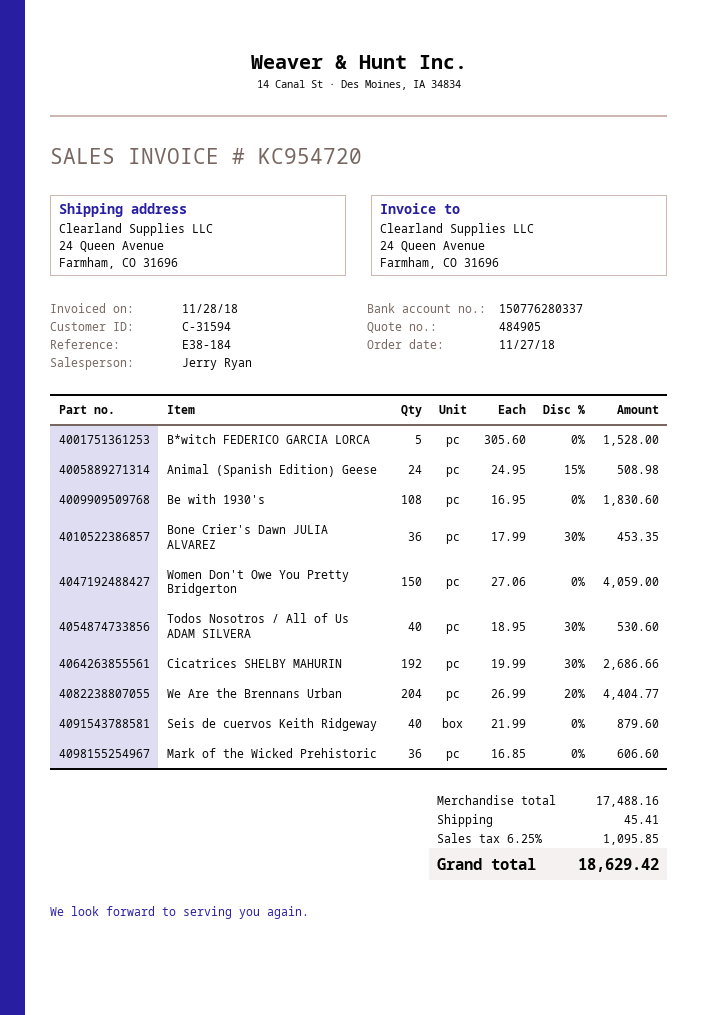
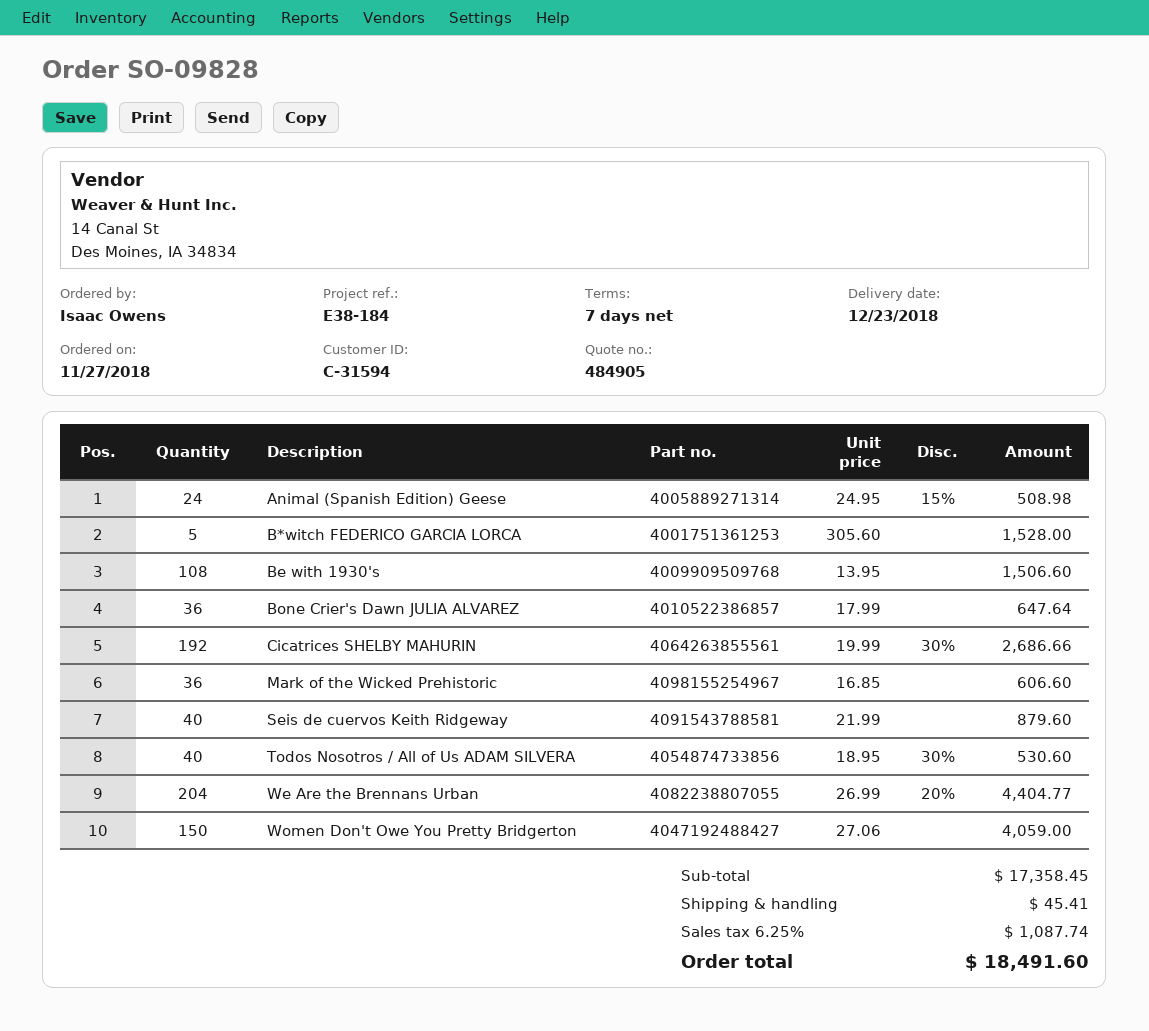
Be with 1930's: 108 x 16.95 = 1830.60 -> 108 x 13.95 = 1506.60
Bone Crier's Dawn JULIA ALVAREZ: 36 x 17.99 - 30% = 453.35 -> 36 x 17.99 = 647.64
subtotal: 17488.16 -> 17358.45
tax: 6.25% = 1095.85 -> 6.25% = 1087.74
total: 18629.42 -> 18491.60

